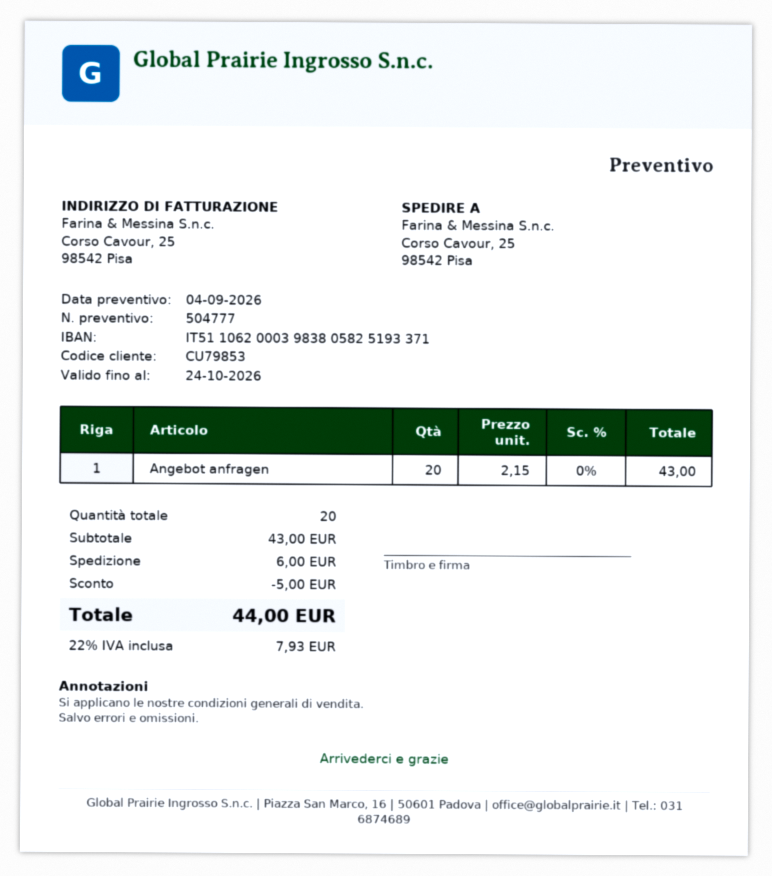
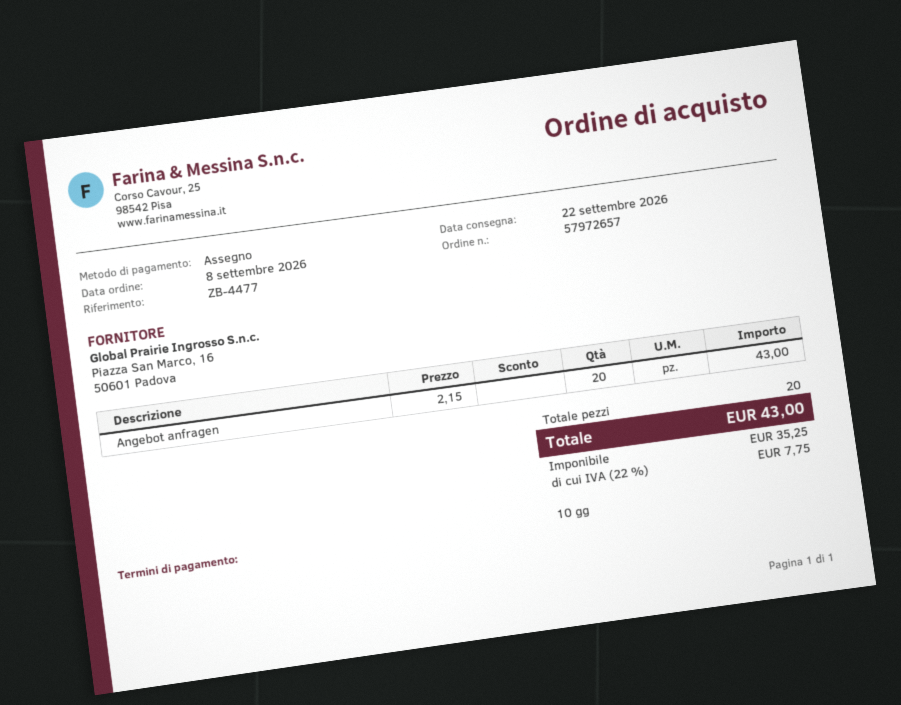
discount: 5.00 -> none
shipping: 6.00 -> none
tax: 22% = 7.93 -> 22% = 7.75
total: 44.00 -> 43.00

